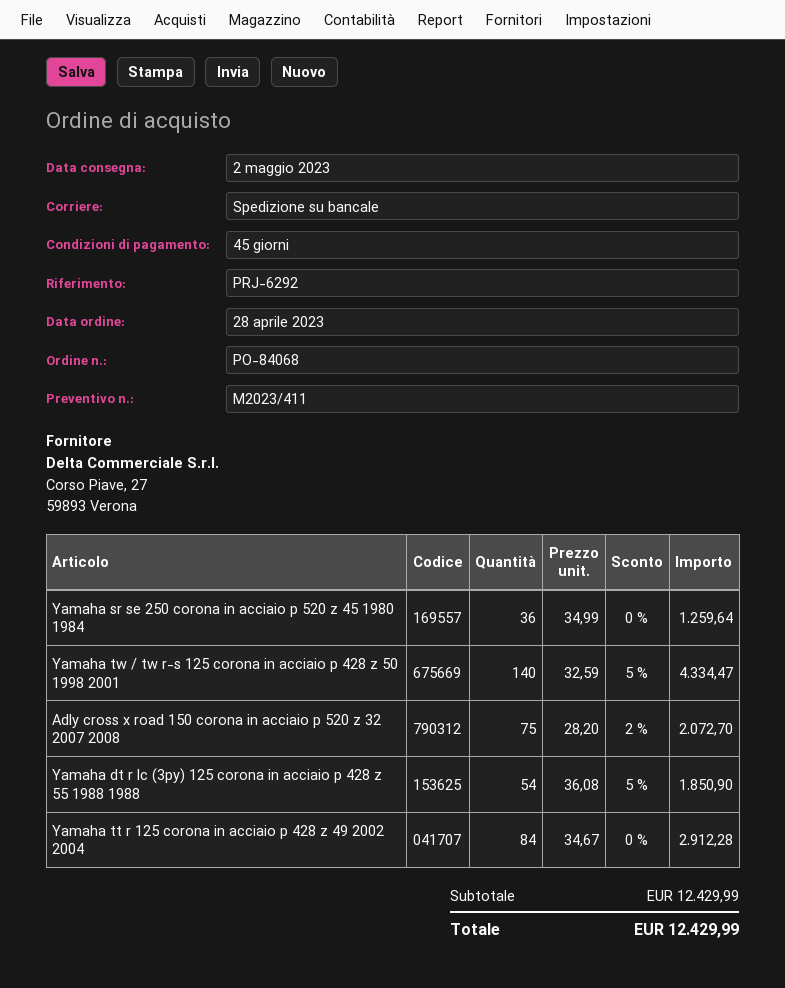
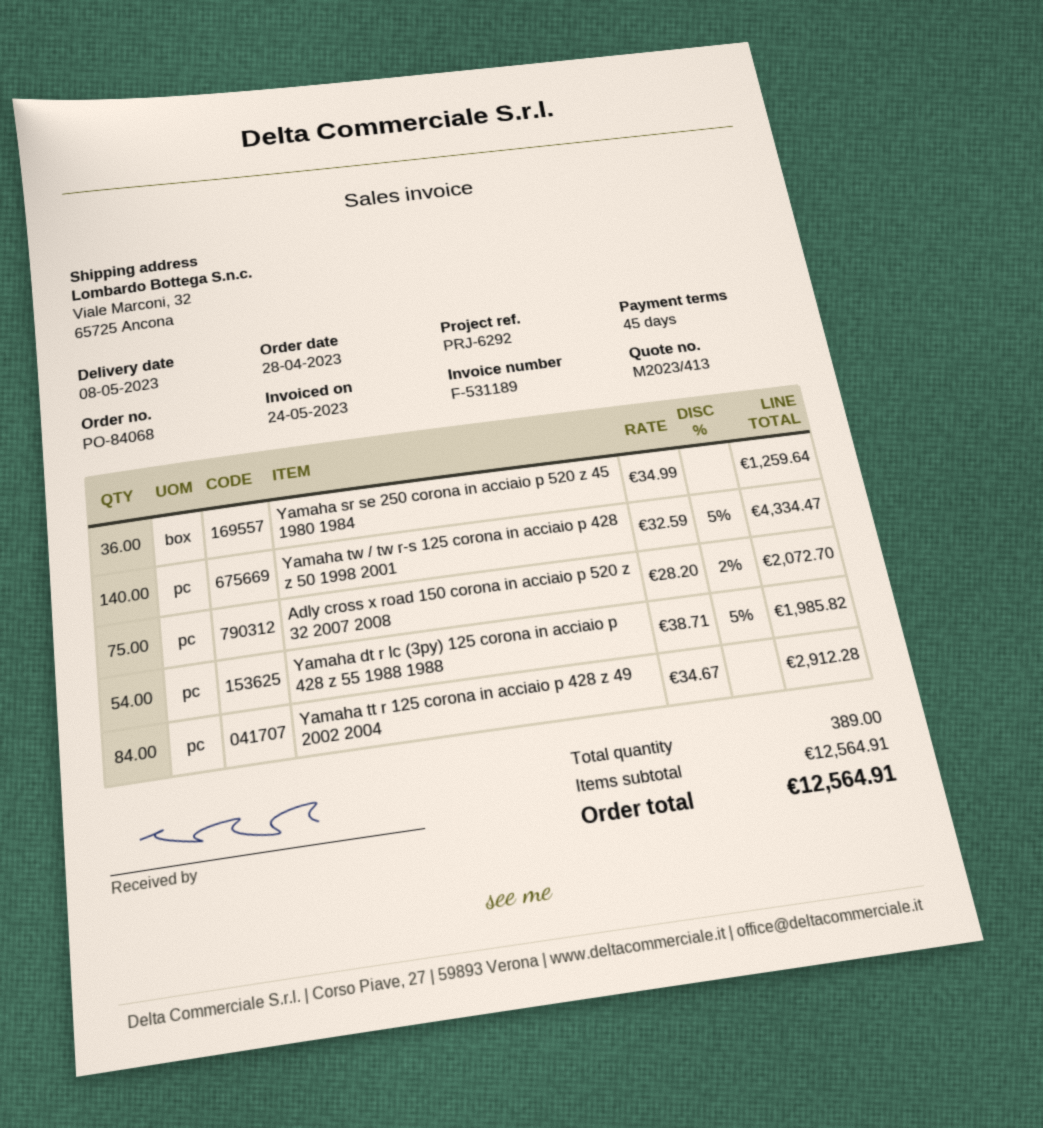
quote number: M2023/411 -> M2023/413
delivery date: 2023-05-02 -> 2023-05-08
Yamaha dt r lc (3py) 125 corona in acciaio p 428 z 55 1988 1988: 54 x 36.08 - 5% = 1850.90 -> 54 x 38.71 - 5% = 1985.82
subtotal: 12429.99 -> 12564.91
total: 12429.99 -> 12564.91

